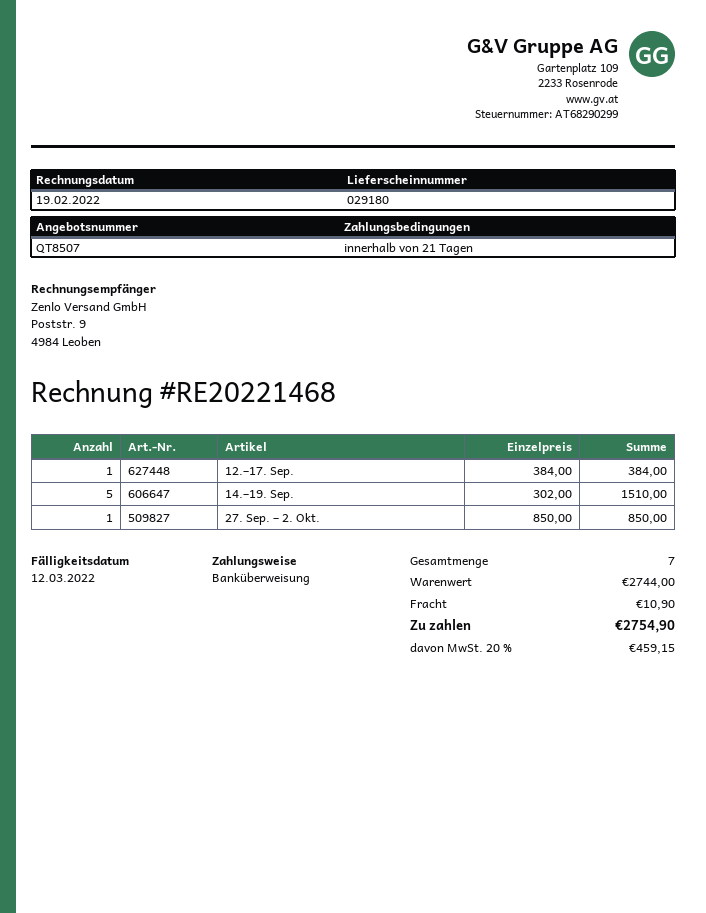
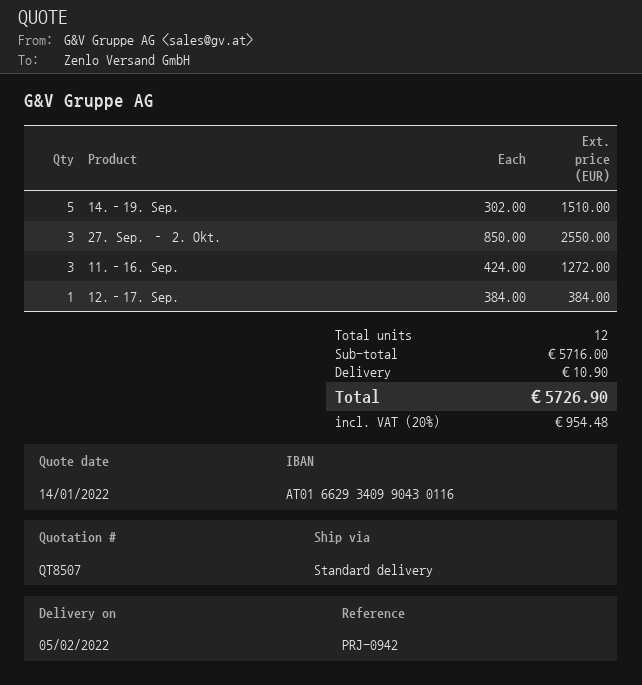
27. Sep. – 2. Okt.: 1 x 850.00 = 850.00 -> 3 x 850.00 = 2550.00
11.–16. Sep.: none -> 3 x 424.00 = 1272.00
total quantity: 7 -> 12
subtotal: 2744.00 -> 5716.00
tax: 20% = 459.15 -> 20% = 954.48
total: 2754.90 -> 5726.90

